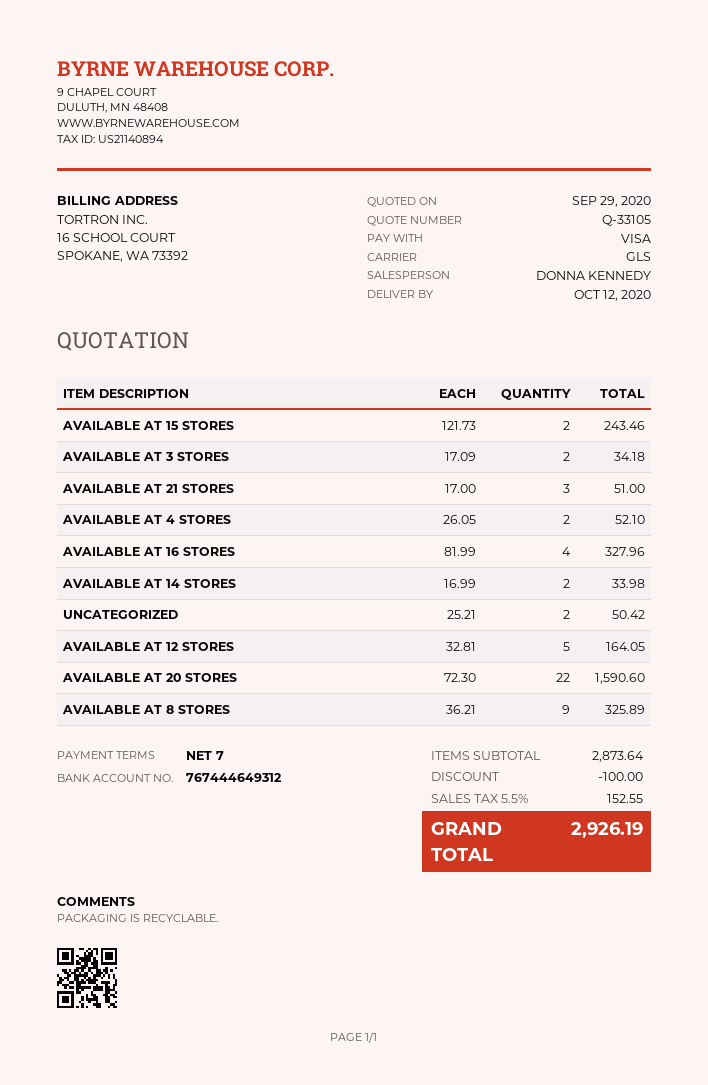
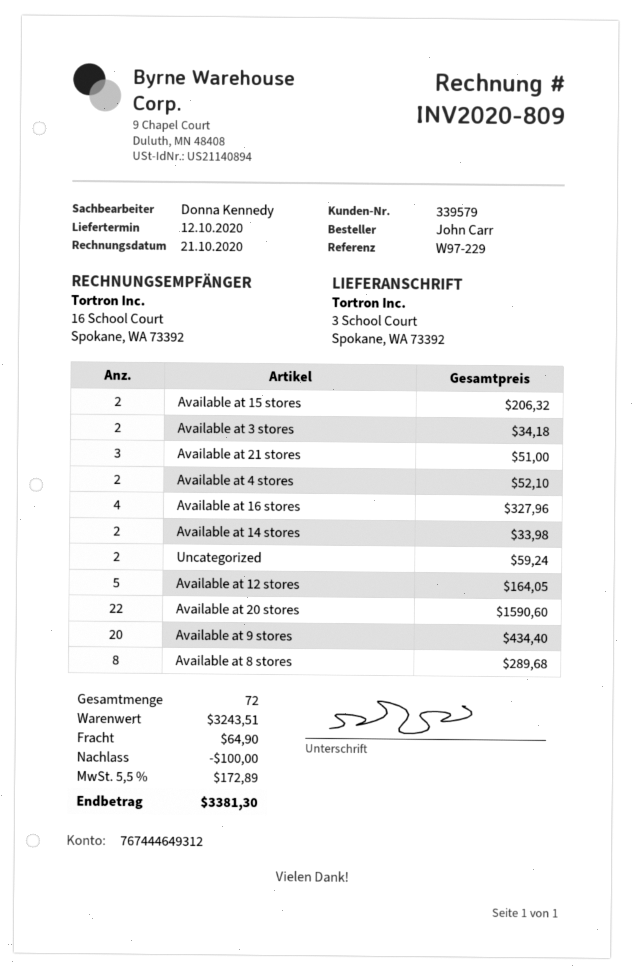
AVAILABLE AT 15 STORES: 2 for 243.46 -> 2 for 206.32
UNCATEGORIZED: 2 for 50.42 -> 2 for 59.24
AVAILABLE AT 8 STORES: 9 for 325.89 -> 8 for 289.68
Available at 9 stores: none -> 20 for 434.40
subtotal: 2873.64 -> 3243.51
shipping: none -> 64.90
tax: 5.5% = 152.55 -> 5.5% = 172.89
total: 2926.19 -> 3381.30

